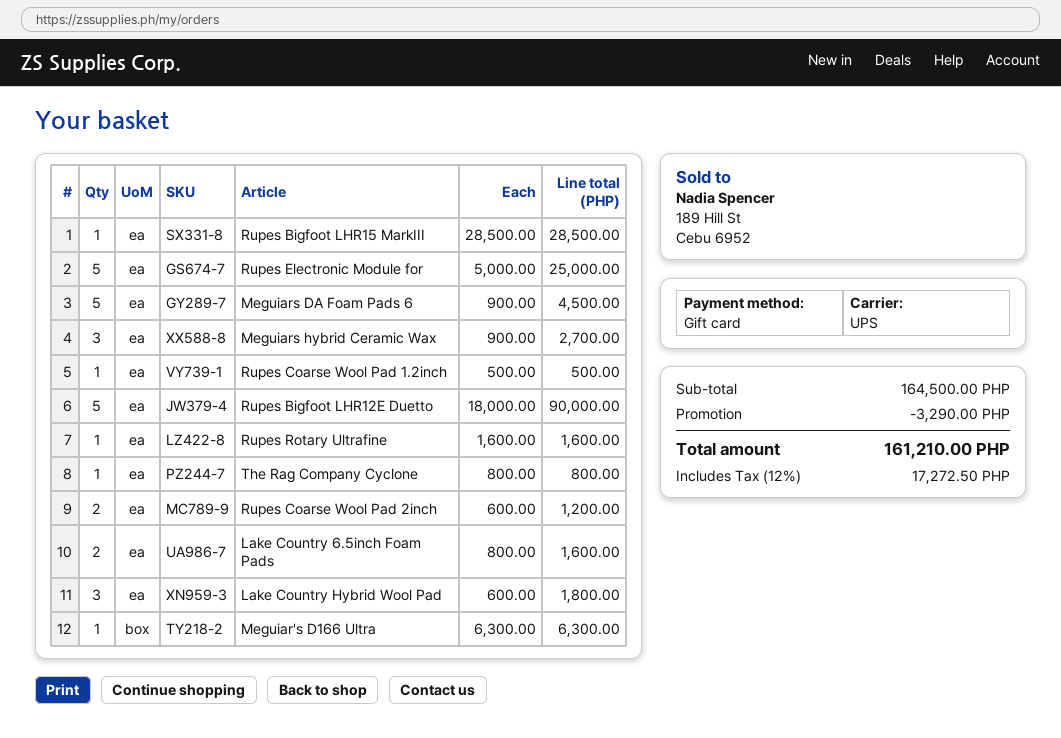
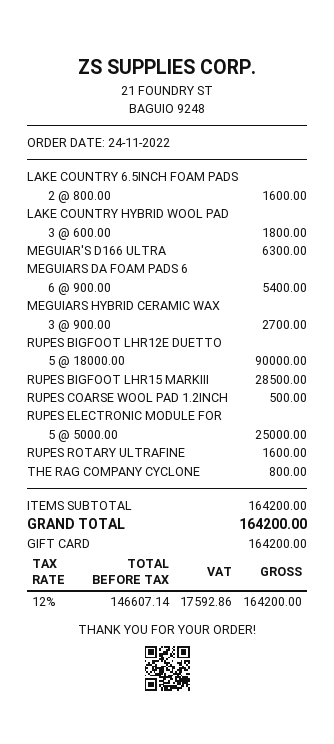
Meguiars DA Foam Pads 6: 5 x 900.00 = 4500.00 -> 6 x 900.00 = 5400.00
Rupes Coarse Wool Pad 2inch: 2 x 600.00 = 1200.00 -> none
subtotal: 164500.00 -> 164200.00
discount: 3290.00 -> none
tax: 12% = 17272.50 -> 12% = 17592.86
total: 161210.00 -> 164200.00

